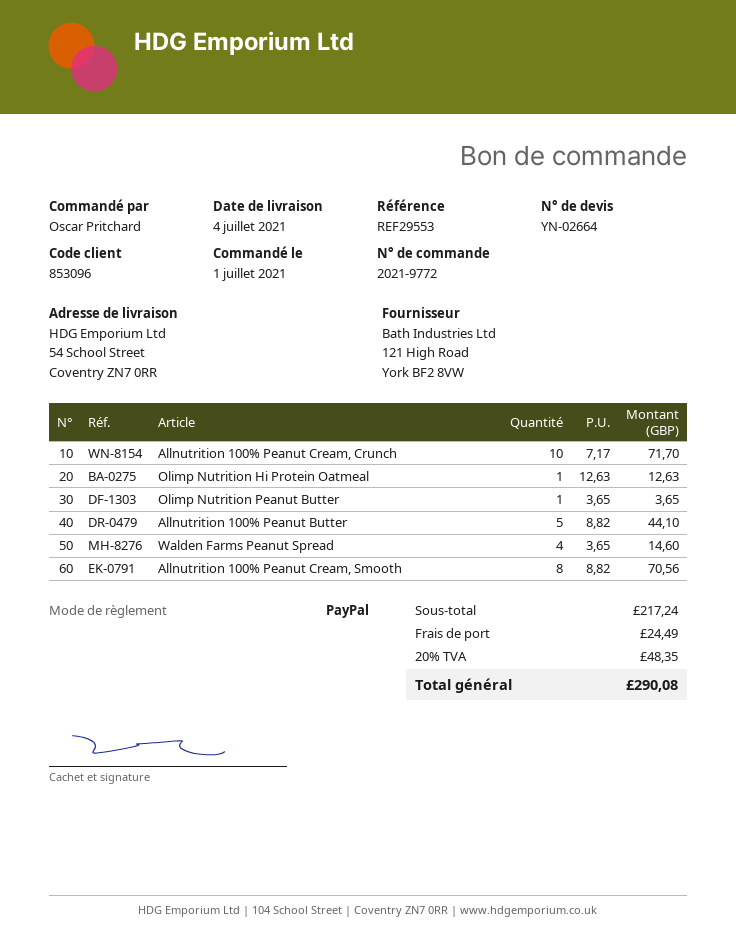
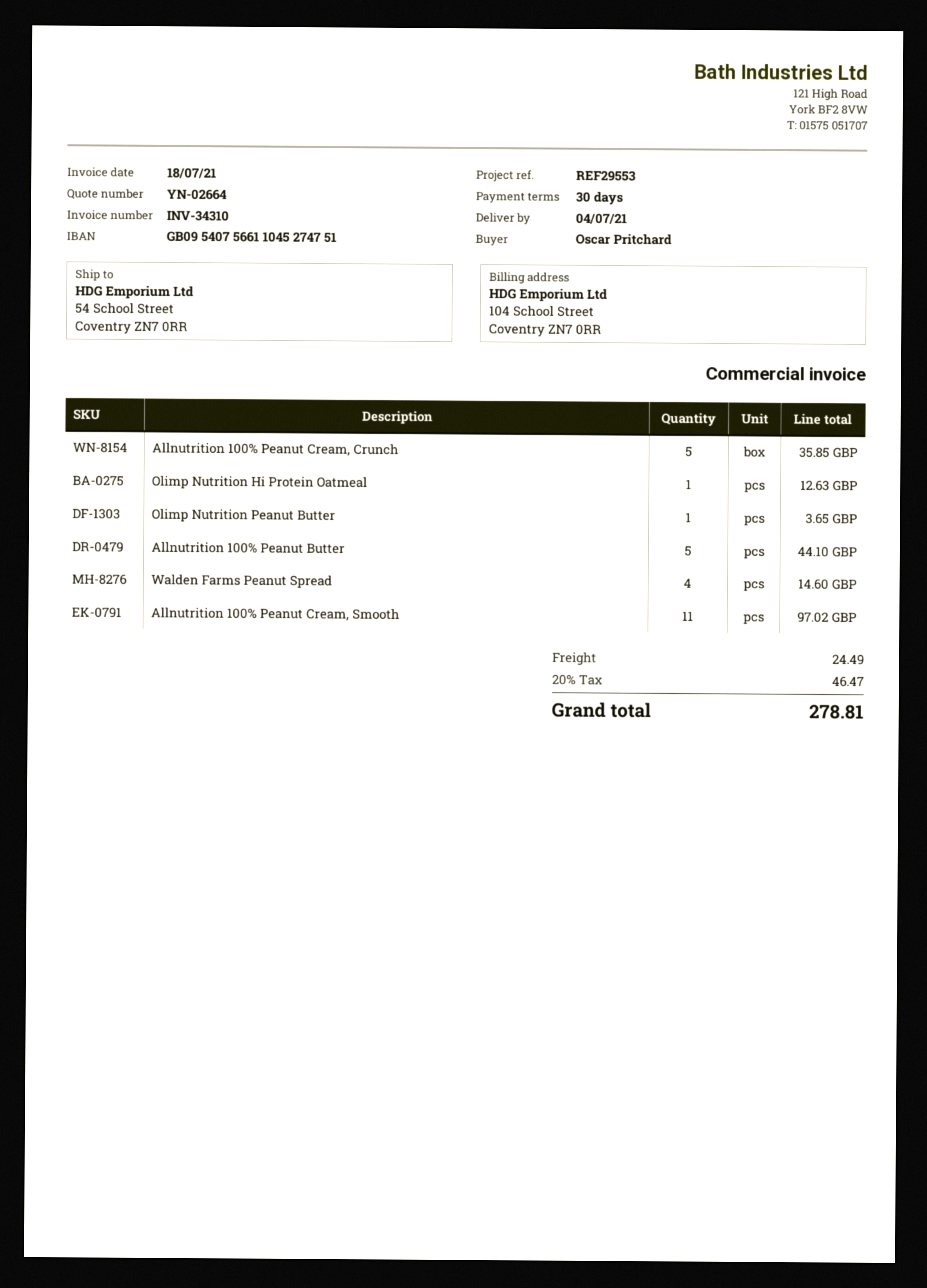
Allnutrition 100% Peanut Cream, Crunch: 10 for 71.70 -> 5 for 35.85
Allnutrition 100% Peanut Cream, Smooth: 8 for 70.56 -> 11 for 97.02
tax: 20% = 48.35 -> 20% = 46.47
total: 290.08 -> 278.81

